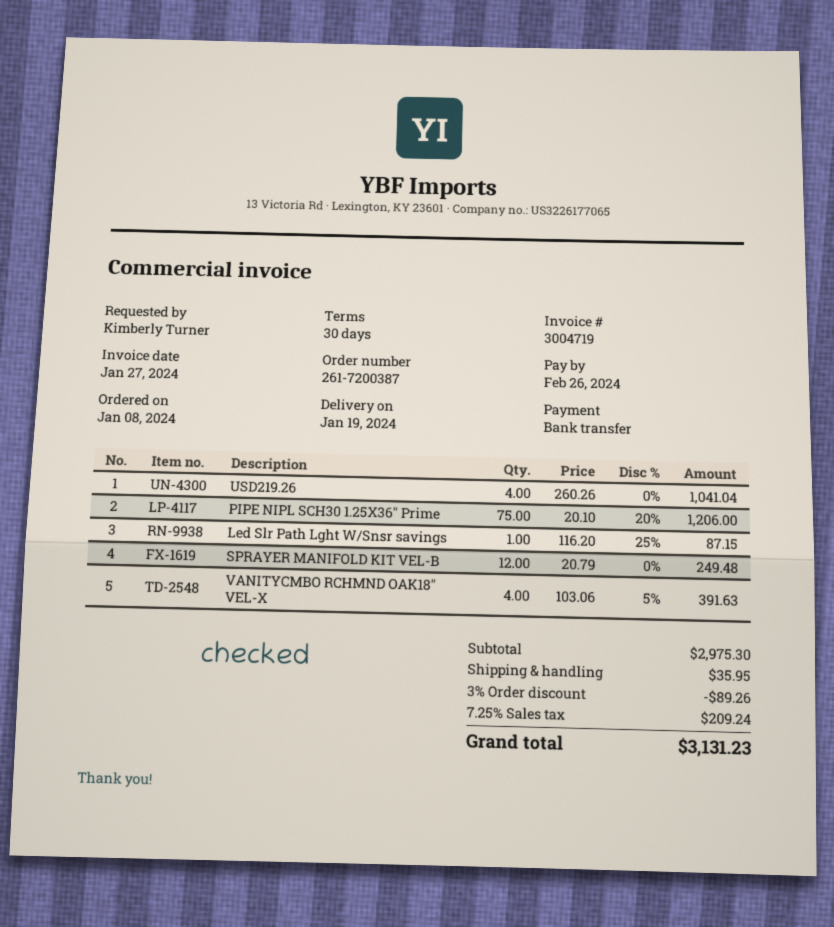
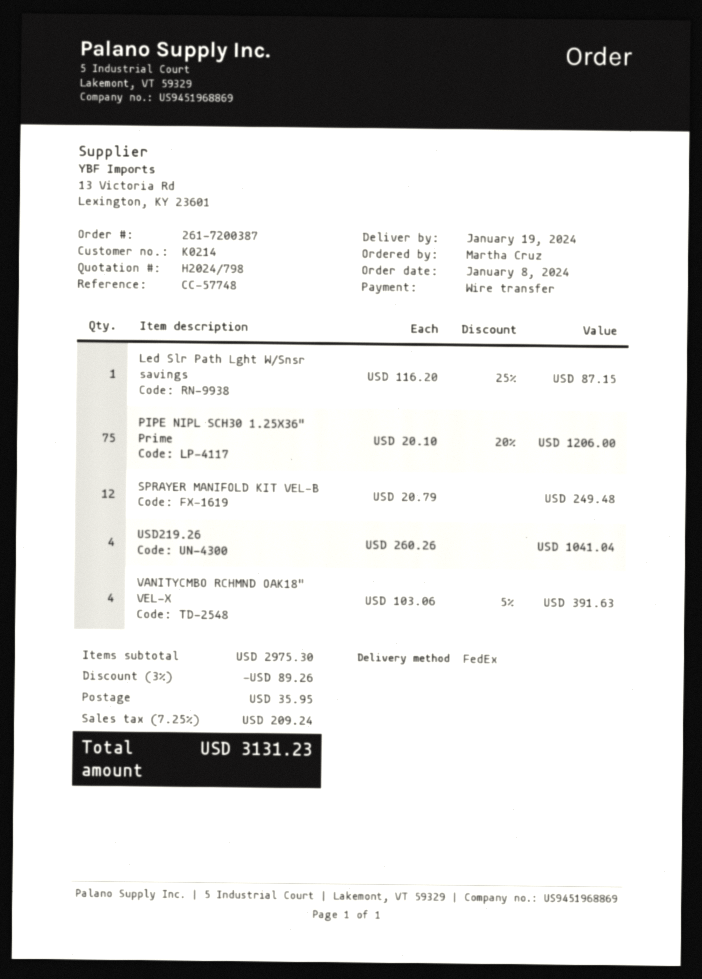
ordered by: Kimberly Turner -> Martha Cruz

